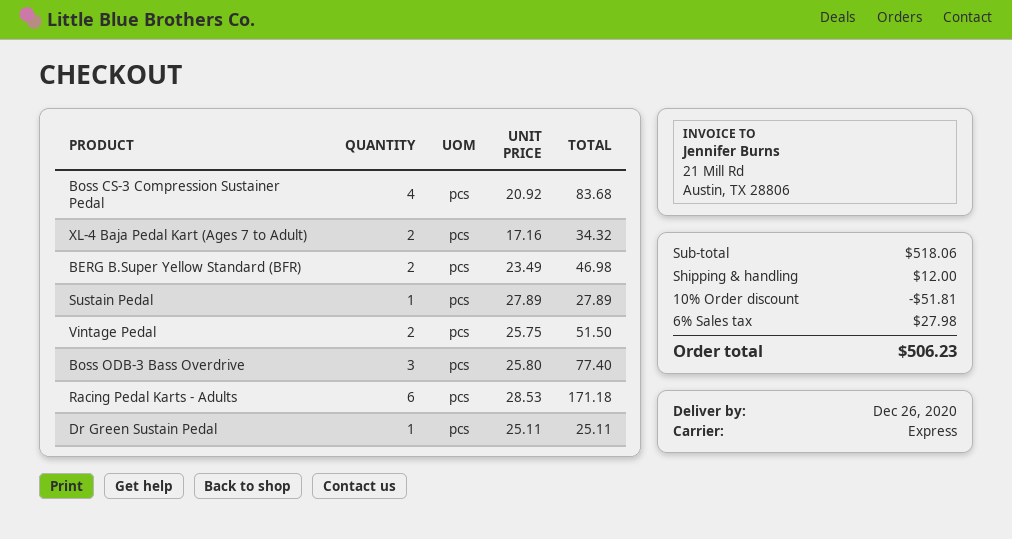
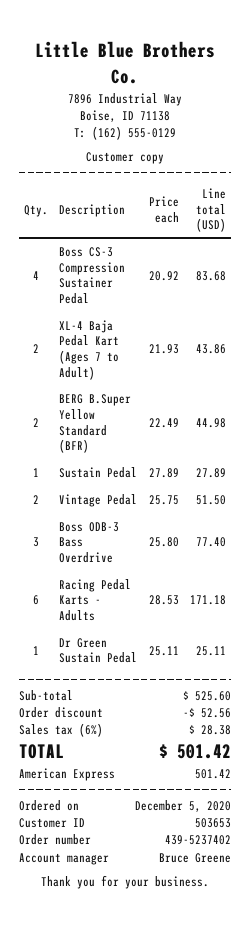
XL-4 Baja Pedal Kart (Ages 7 to Adult): 2 x 17.16 = 34.32 -> 2 x 21.93 = 43.86
BERG B.Super Yellow Standard (BFR): 2 x 23.49 = 46.98 -> 2 x 22.49 = 44.98
subtotal: 518.06 -> 525.60
discount: 51.81 -> 52.56
shipping: 12.00 -> none
tax: 6% = 27.98 -> 6% = 28.38
total: 506.23 -> 501.42

